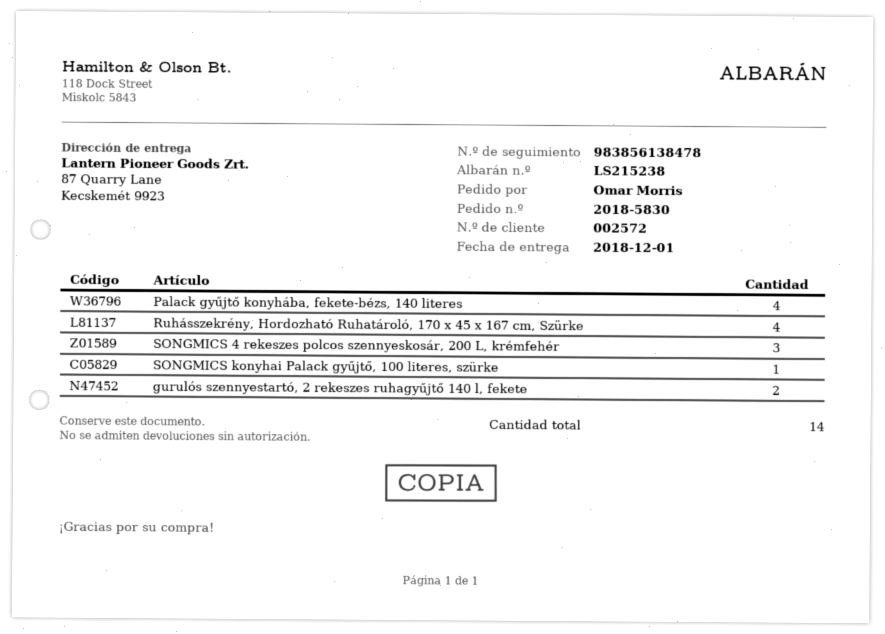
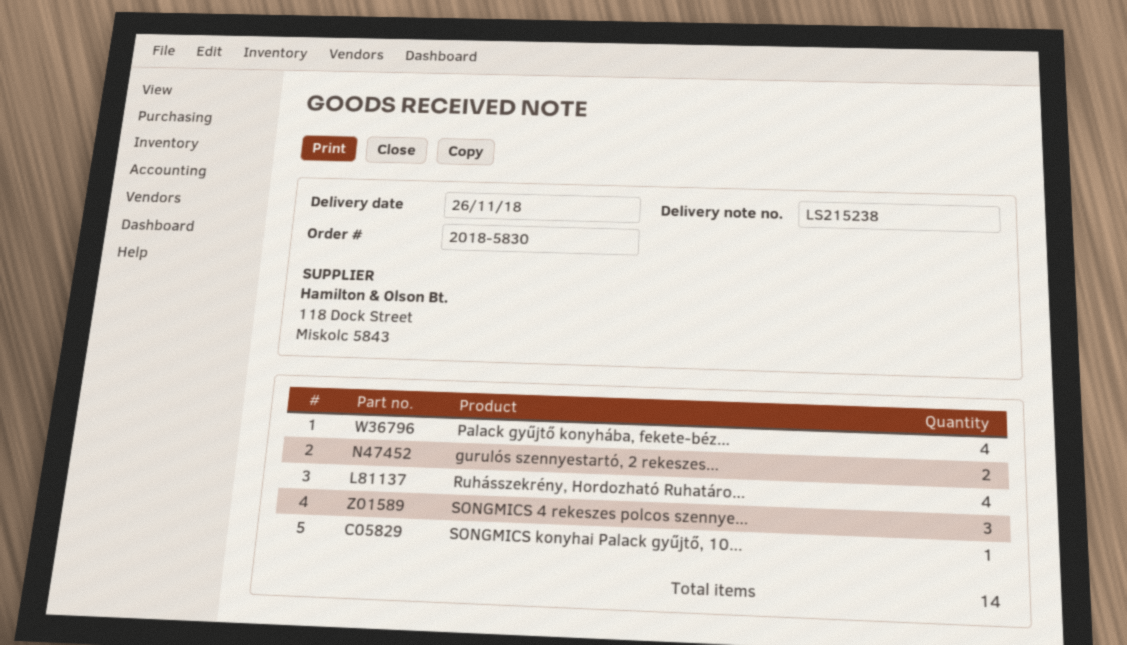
delivery date: 2018-12-01 -> 2018-11-26

